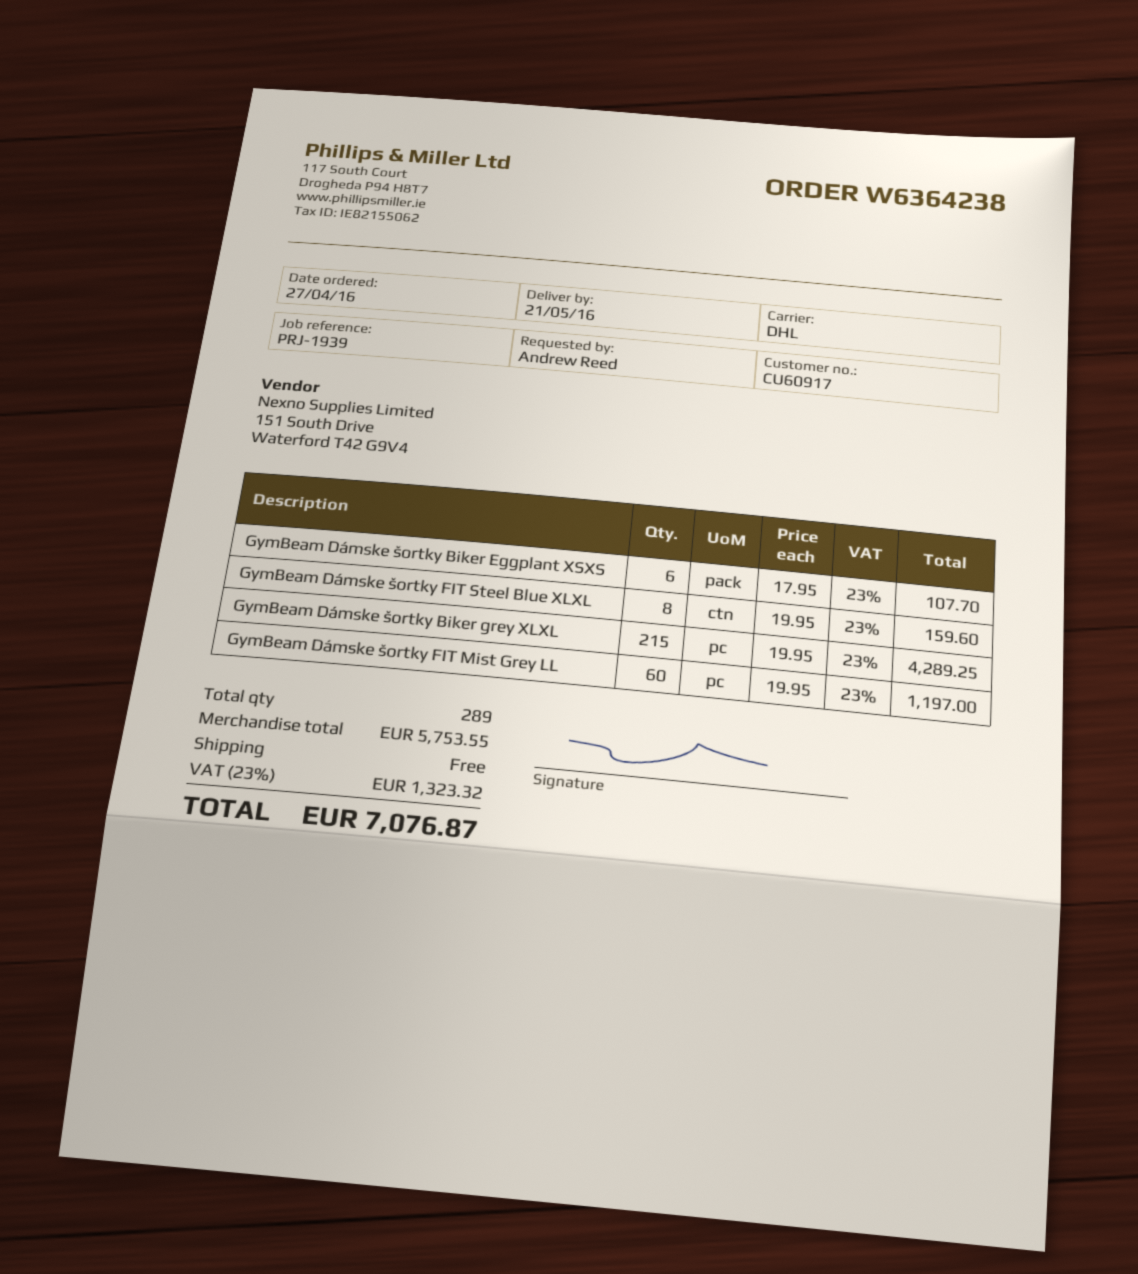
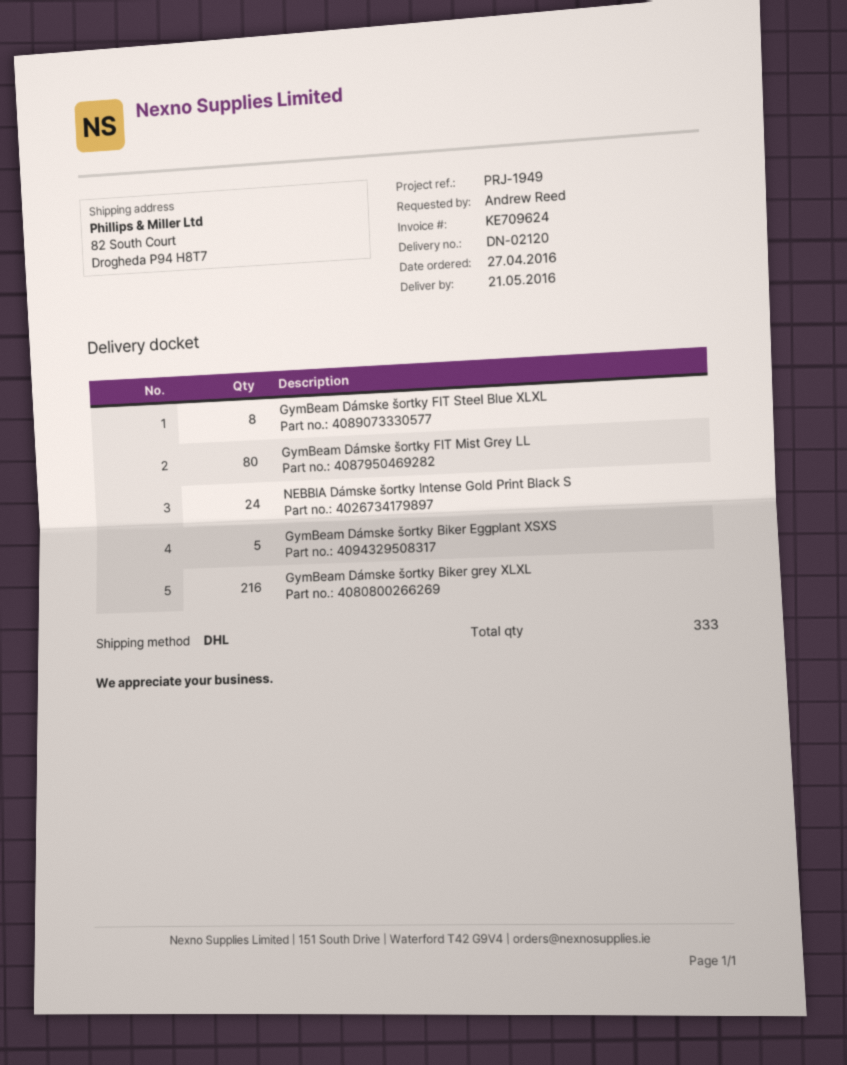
reference: PRJ-1939 -> PRJ-1949
GymBeam Dámske šortky Biker Eggplant XSXS: 6 -> 5
GymBeam Dámske šortky Biker grey XLXL: 215 -> 216
GymBeam Dámske šortky FIT Mist Grey LL: 60 -> 80
NEBBIA Dámske šortky Intense Gold Print Black S: none -> 24
total quantity: 289 -> 333

